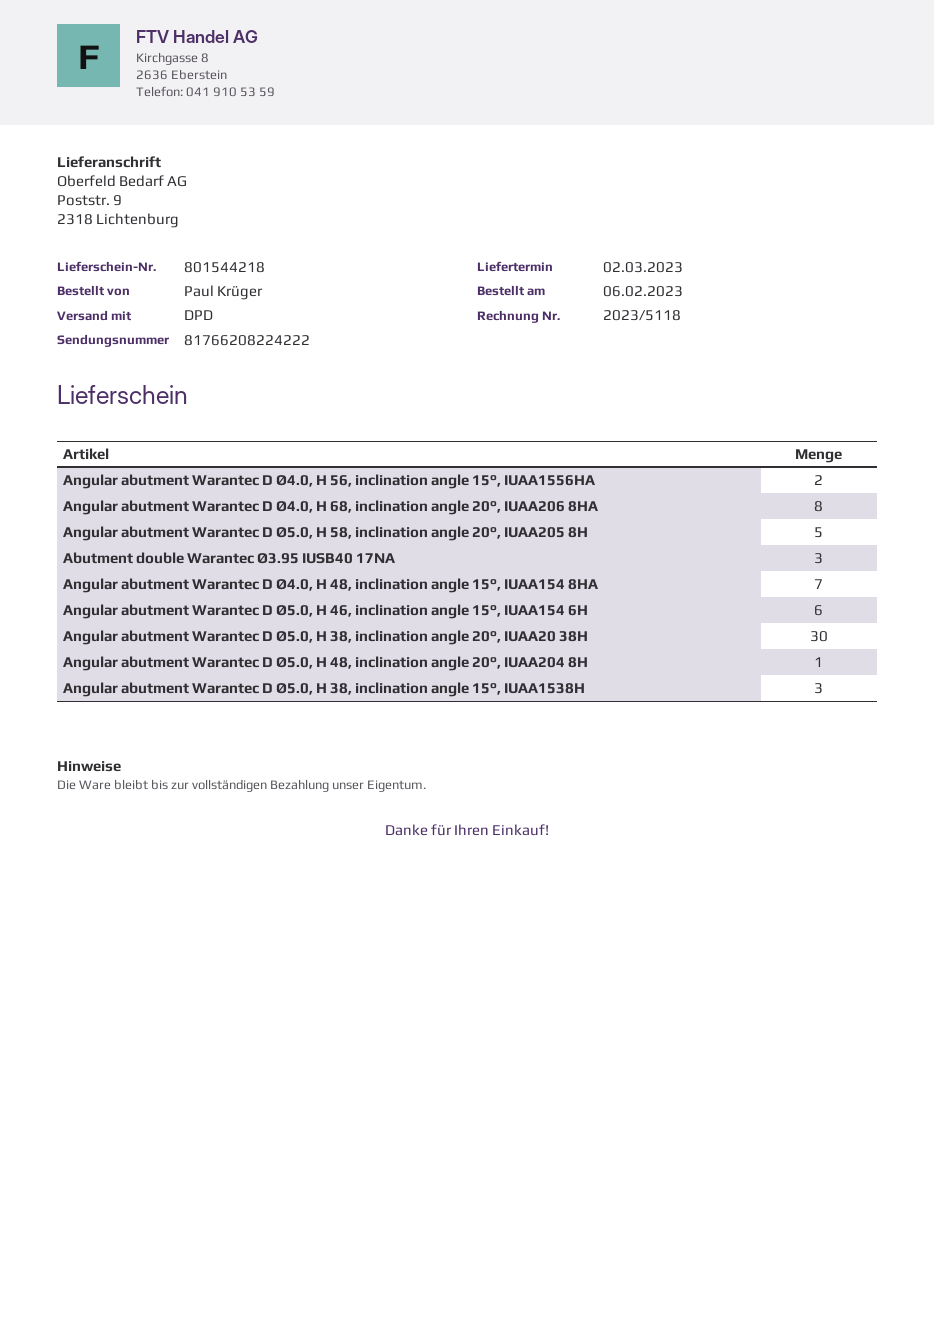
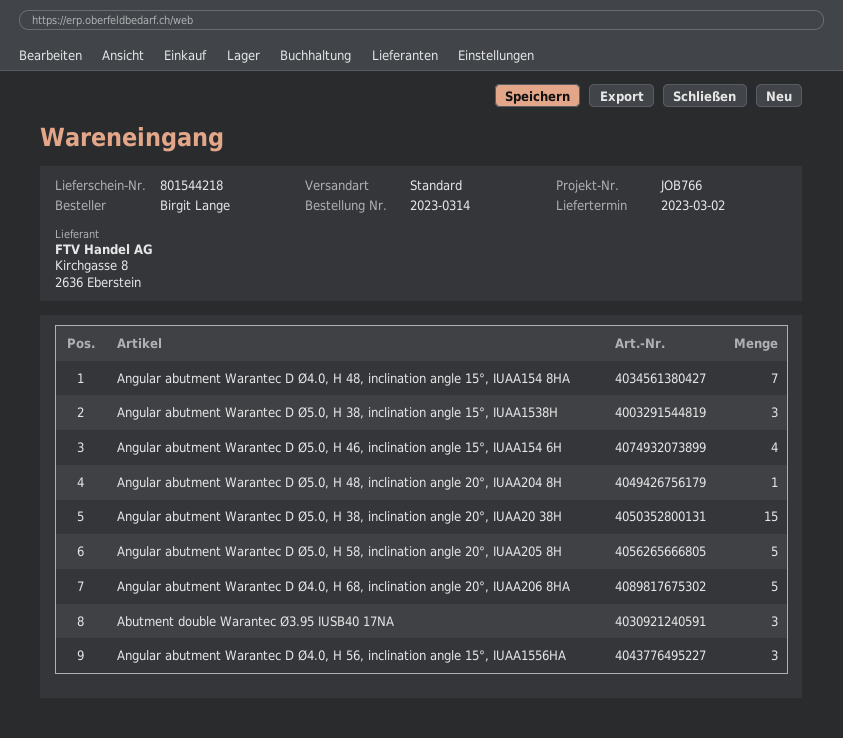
ordered by: Paul Krüger -> Birgit Lange
shipping method: DPD -> standard
Angular abutment Warantec D Ø4.0, H 56, inclination angle 15°, IUAA1556HA: 2 -> 3
Angular abutment Warantec D Ø4.0, H 68, inclination angle 20°, IUAA206 8HA: 8 -> 5
Angular abutment Warantec D Ø5.0, H 46, inclination angle 15°, IUAA154 6H: 6 -> 4
Angular abutment Warantec D Ø5.0, H 38, inclination angle 20°, IUAA20 38H: 30 -> 15

